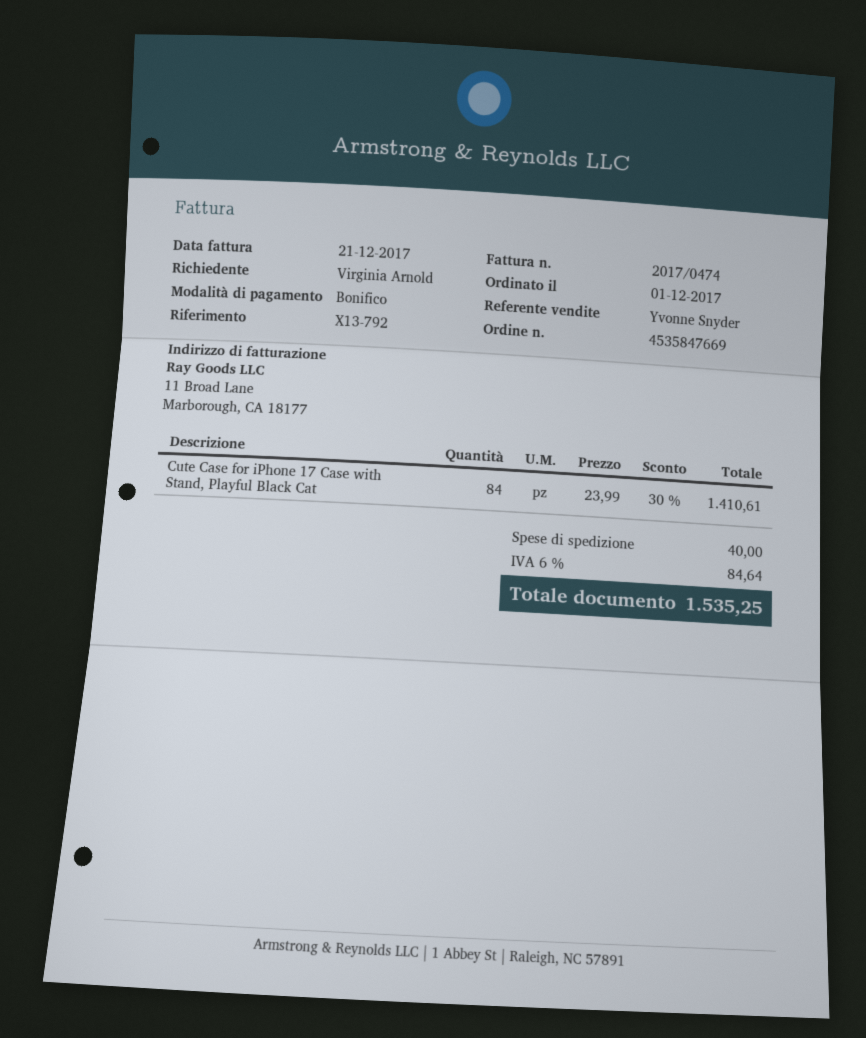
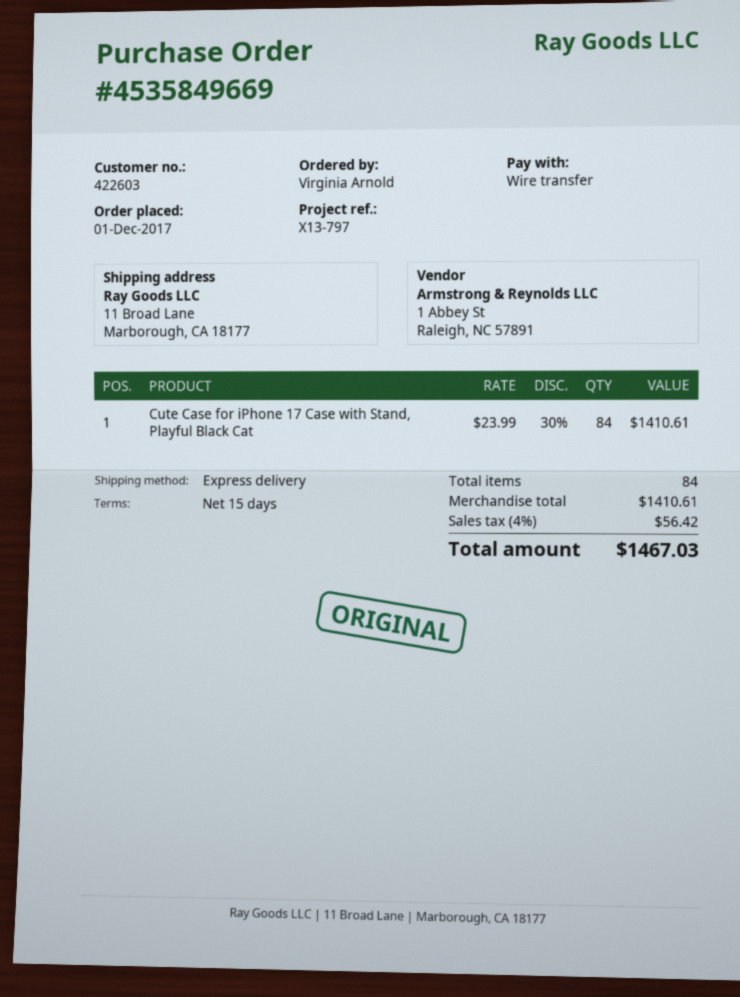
order number: 4535847669 -> 4535849669
reference: X13-792 -> X13-797
shipping: 40.00 -> none
tax: 6% = 84.64 -> 4% = 56.42
total: 1535.25 -> 1467.03

